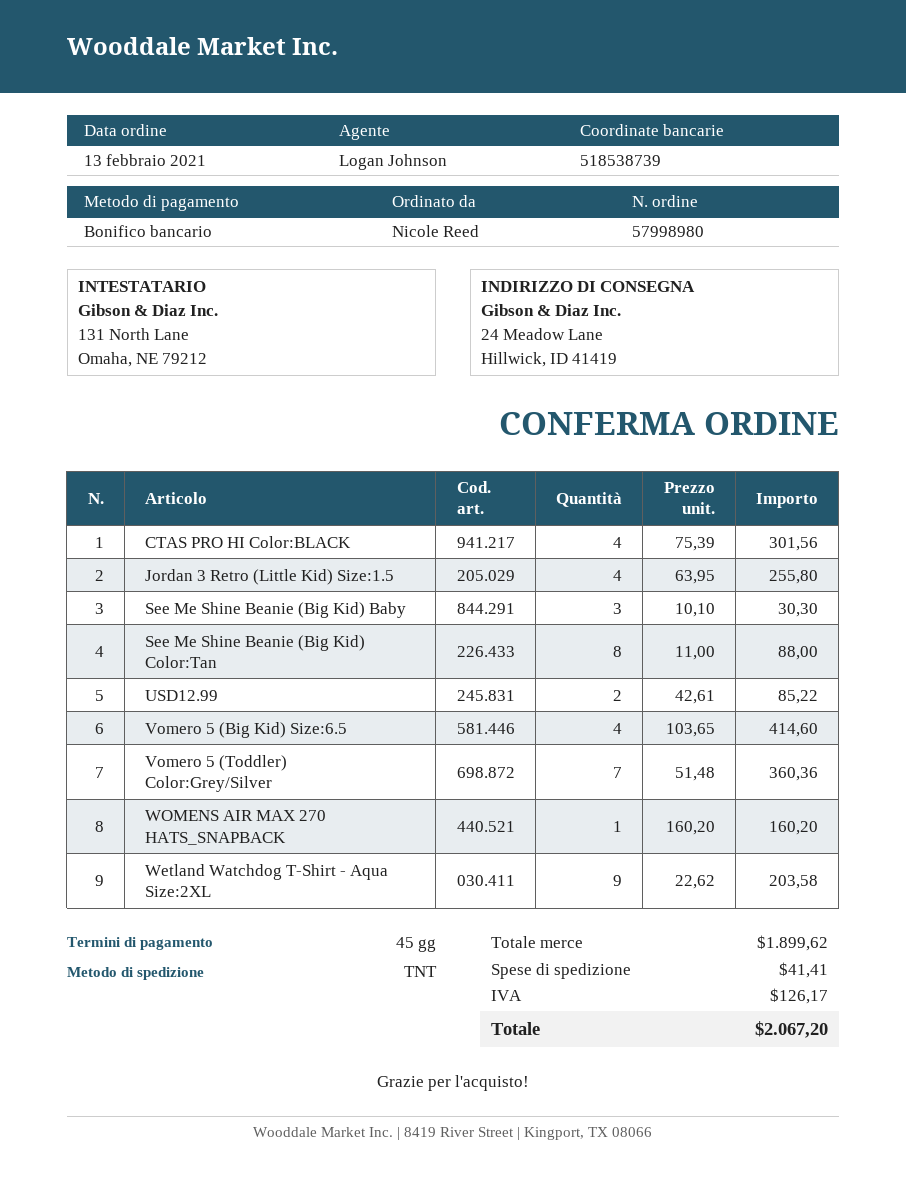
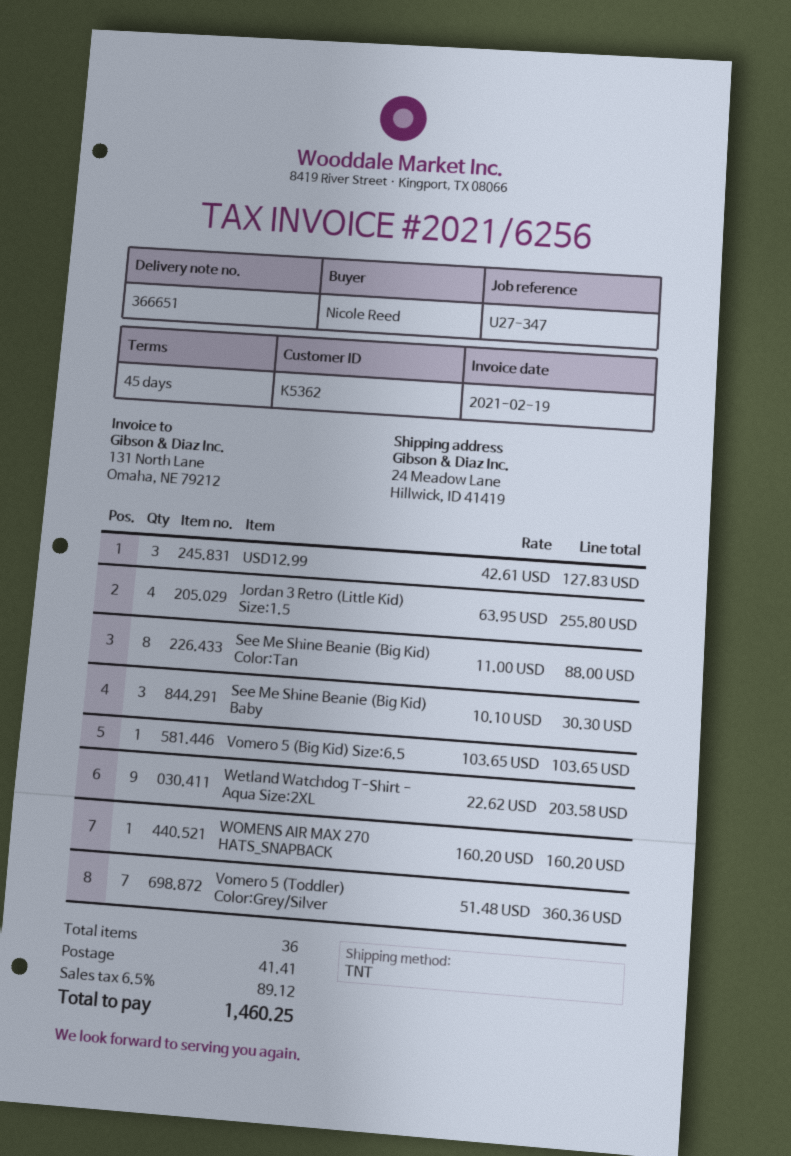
CTAS PRO HI Color:BLACK: 4 x 75.39 = 301.56 -> none
USD12.99: 2 x 42.61 = 85.22 -> 3 x 42.61 = 127.83
Vomero 5 (Big Kid) Size:6.5: 4 x 103.65 = 414.60 -> 1 x 103.65 = 103.65
tax: 126.17 -> 89.12
total: 2067.20 -> 1460.25

